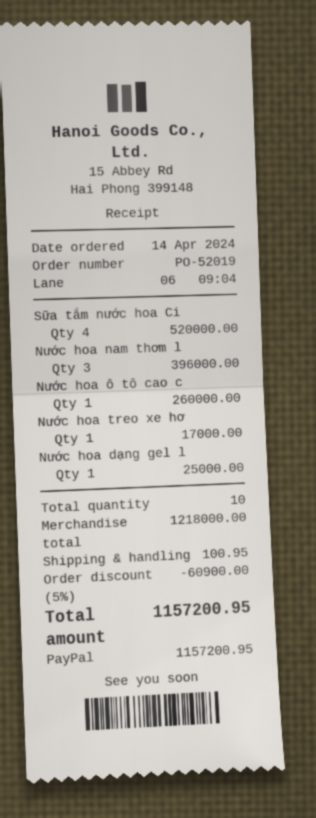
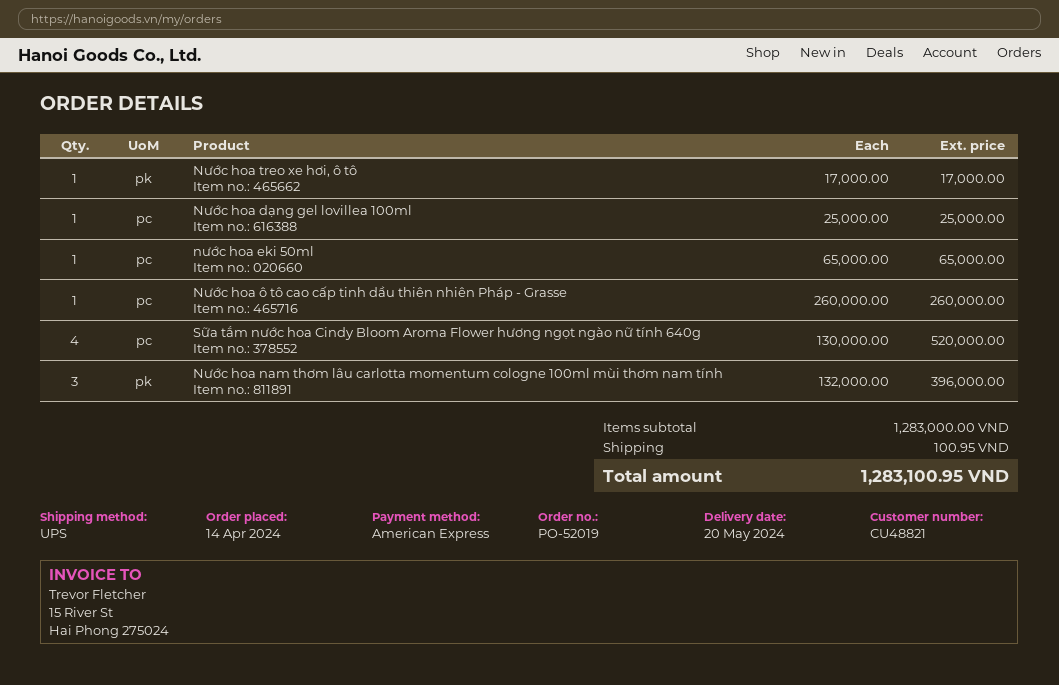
payment method: PayPal -> American Express
nước hoa eki 50ml: none -> 1 for 65000.00
subtotal: 1218000.00 -> 1283000.00
discount: 5% = 60900.00 -> none
total: 1157200.95 -> 1283100.95

